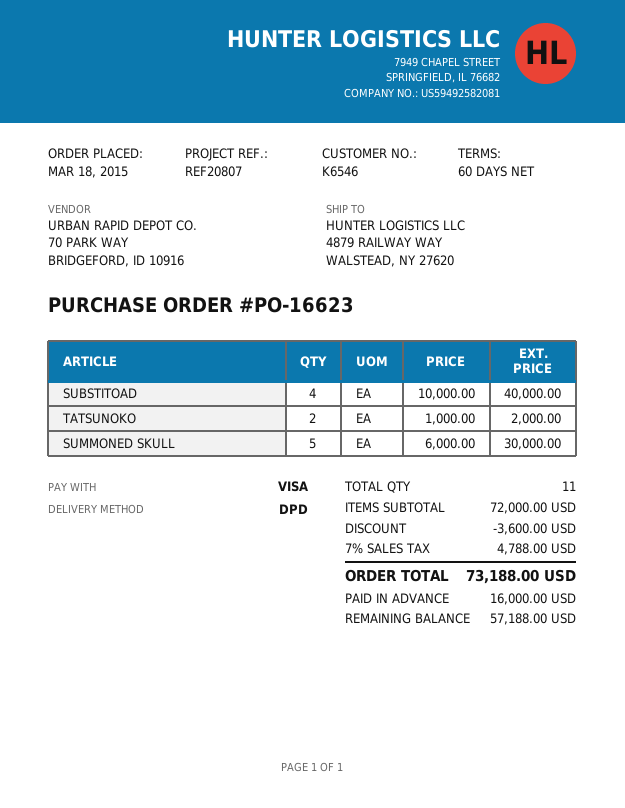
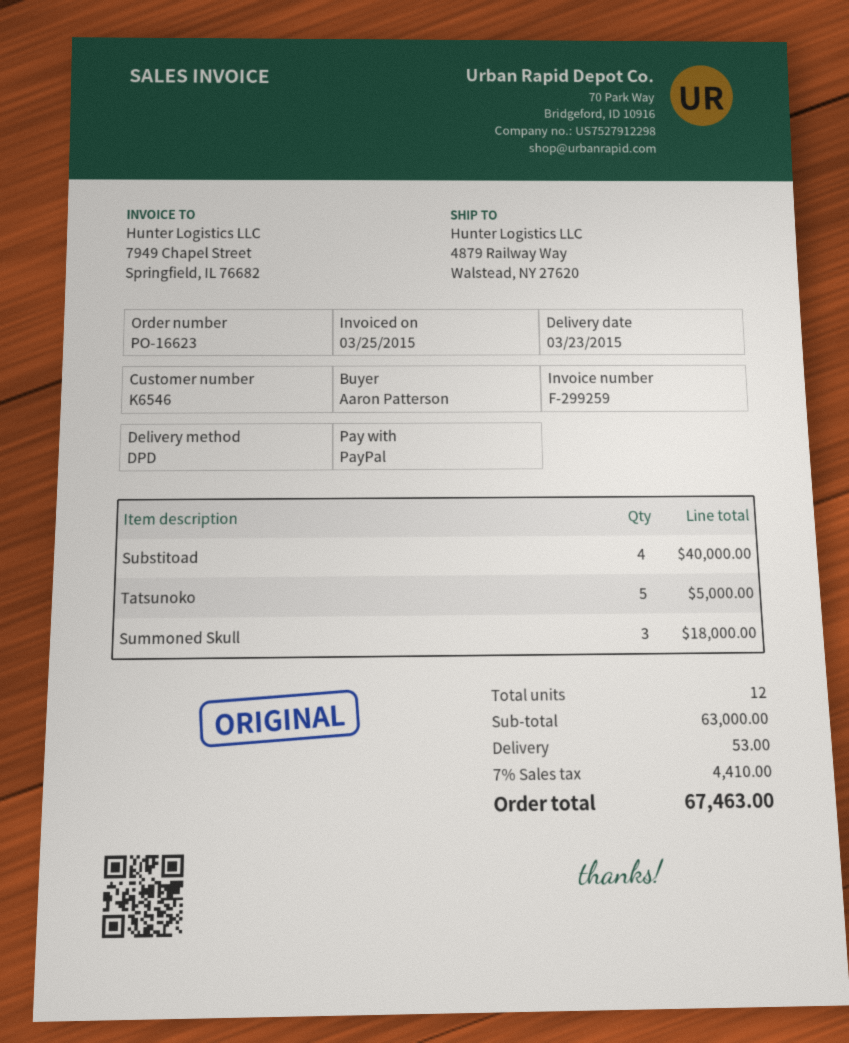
payment method: Visa -> PayPal
TATSUNOKO: 2 for 2000.00 -> 5 for 5000.00
SUMMONED SKULL: 5 for 30000.00 -> 3 for 18000.00
total quantity: 11 -> 12
subtotal: 72000.00 -> 63000.00
discount: 3600.00 -> none
shipping: none -> 53.00
tax: 7% = 4788.00 -> 7% = 4410.00
total: 73188.00 -> 67463.00

